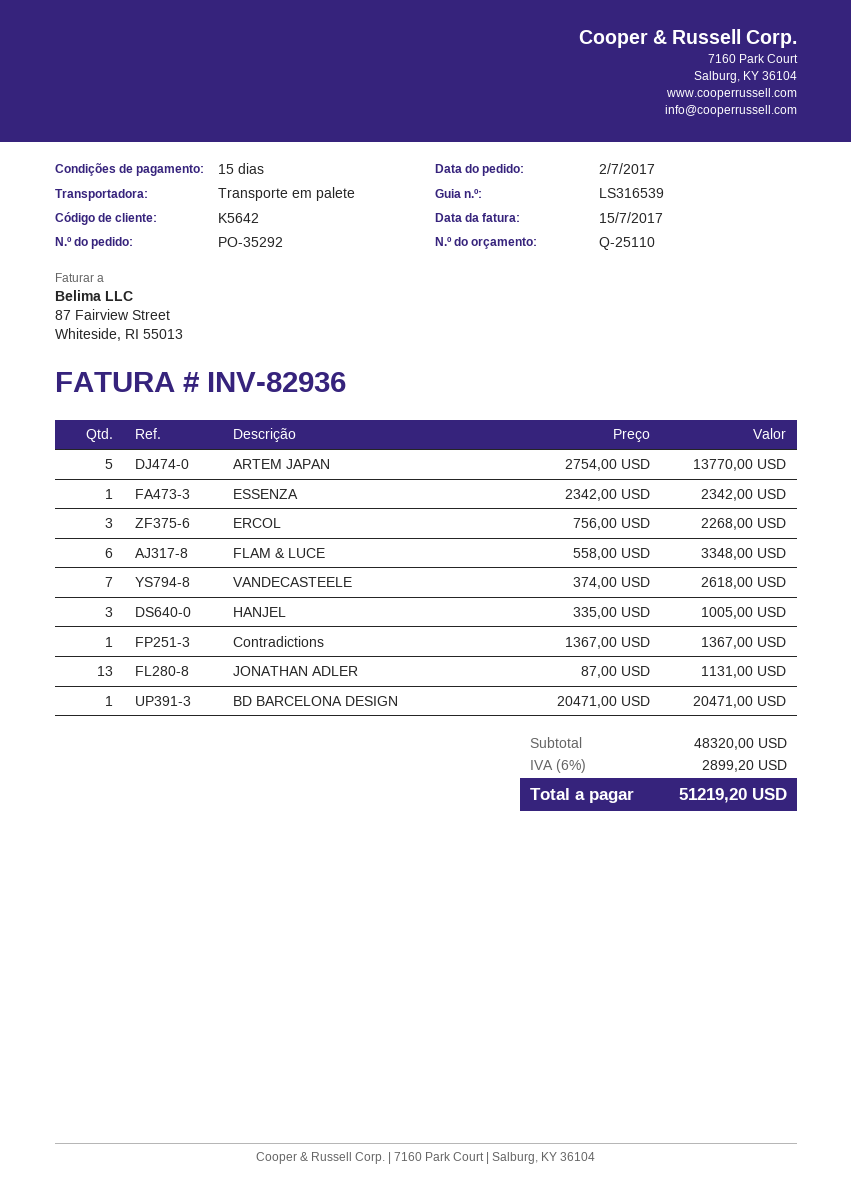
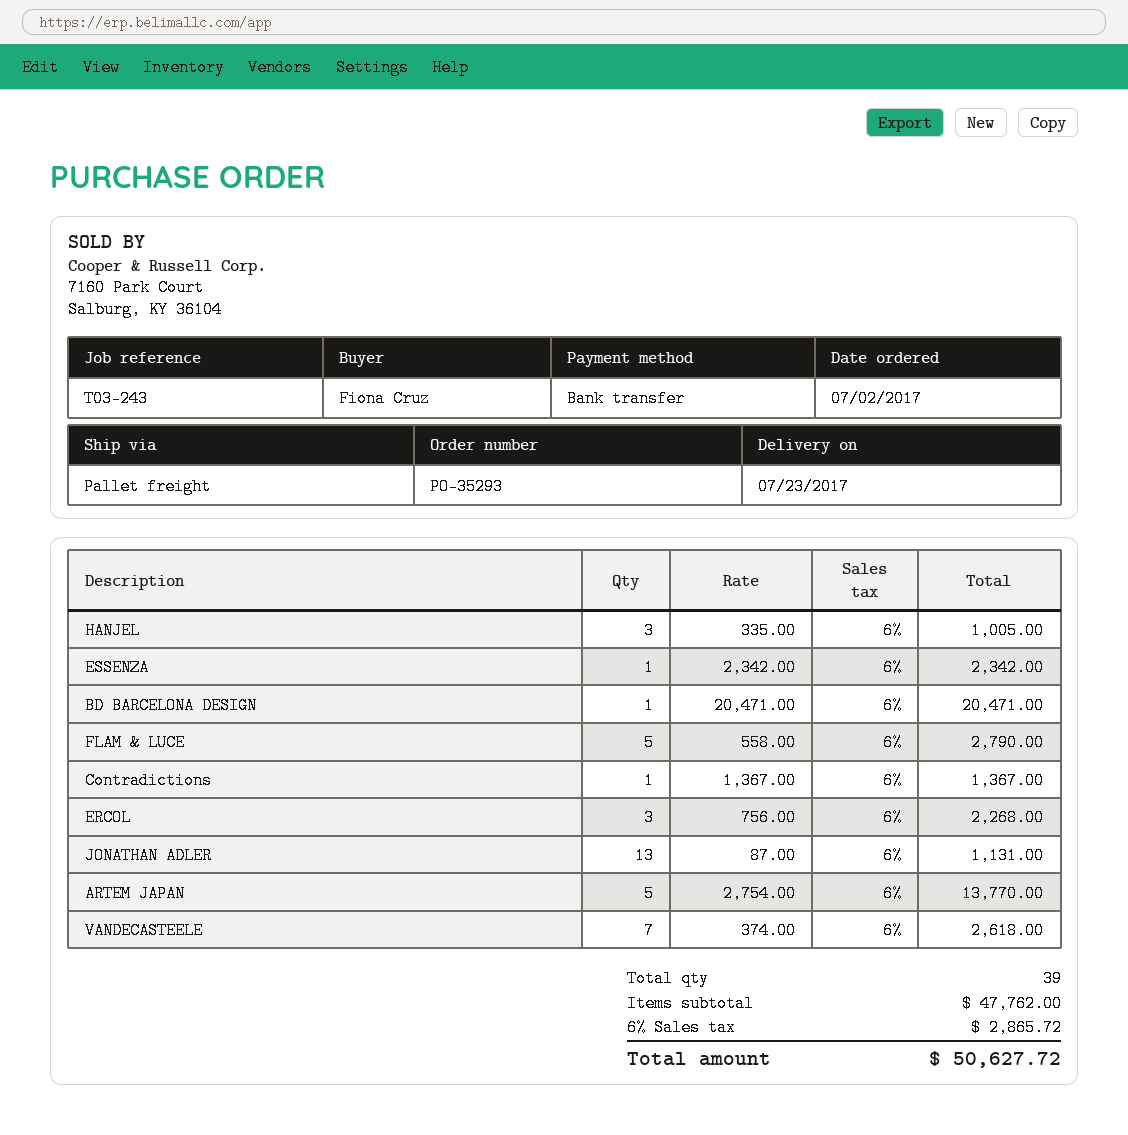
order number: PO-35292 -> PO-35293
FLAM & LUCE: 6 x 558.00 = 3348.00 -> 5 x 558.00 = 2790.00
subtotal: 48320.00 -> 47762.00
tax: 6% = 2899.20 -> 6% = 2865.72
total: 51219.20 -> 50627.72

